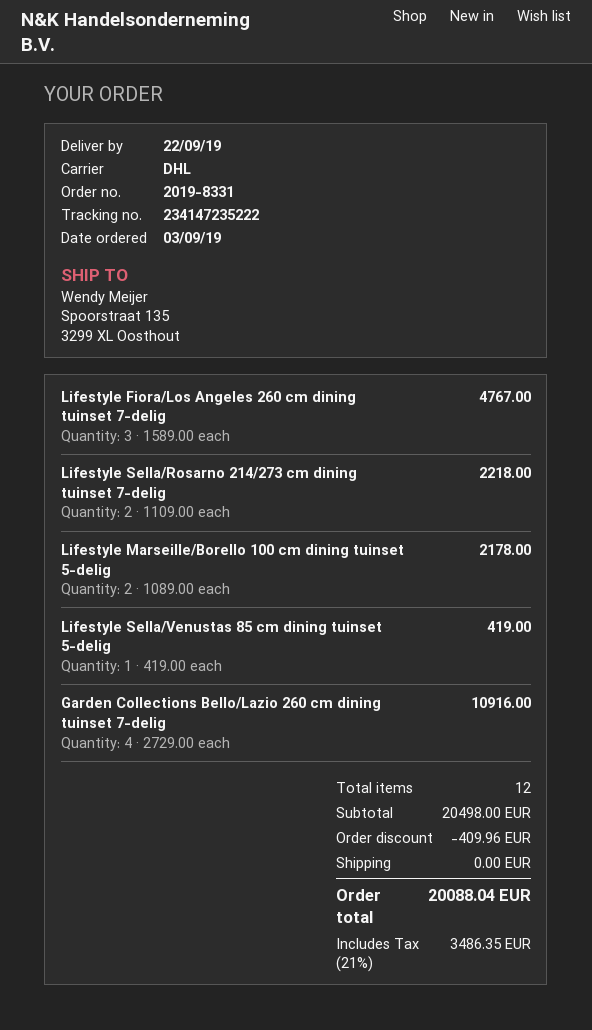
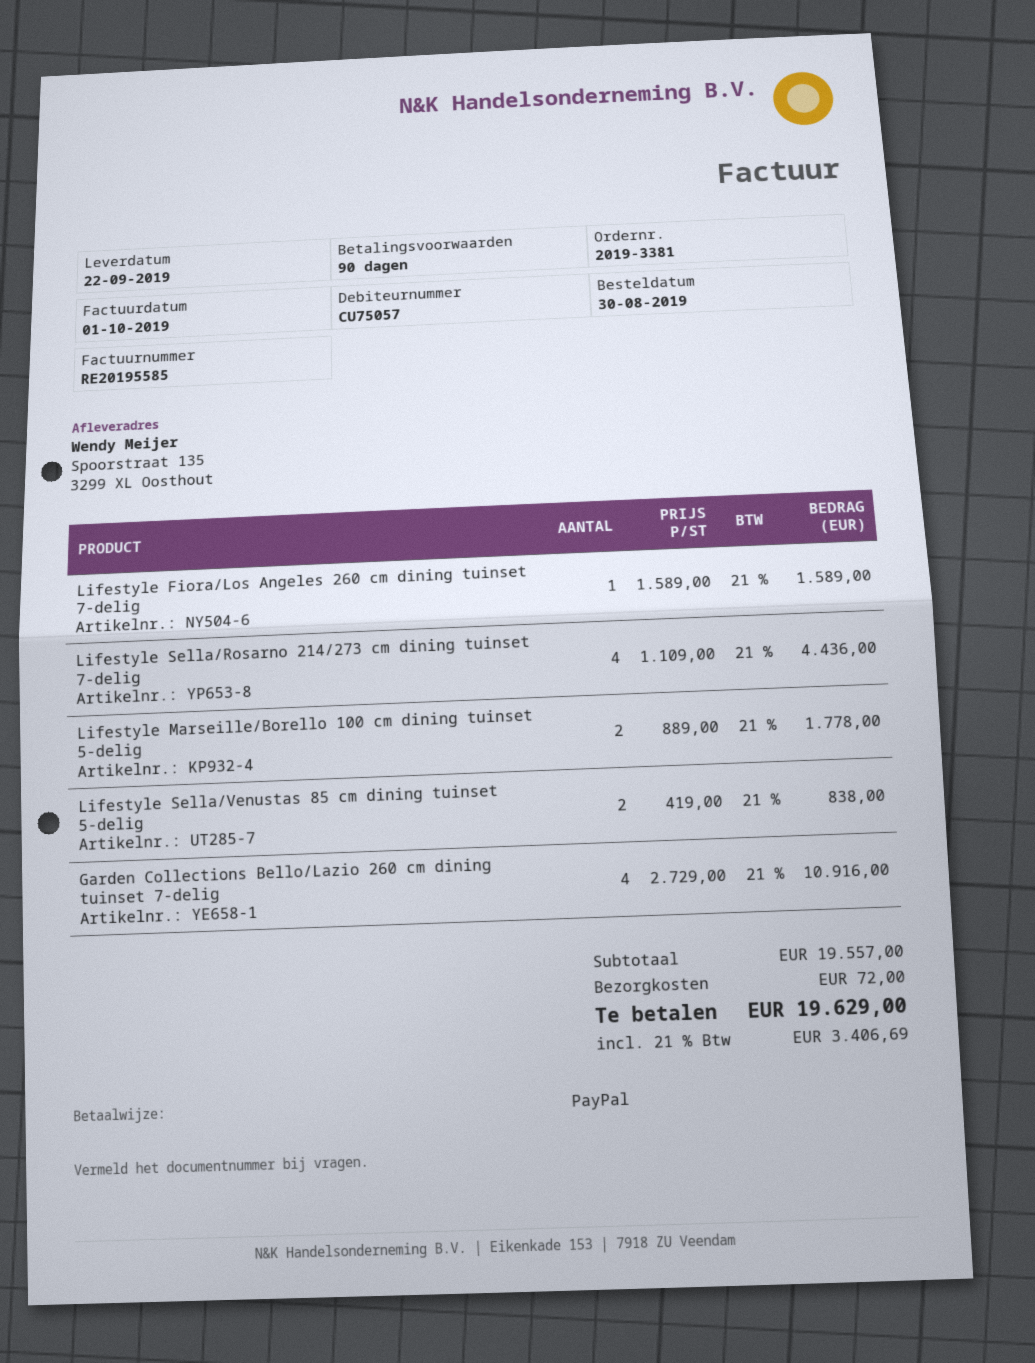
order number: 2019-8331 -> 2019-3381
order date: 2019-09-03 -> 2019-08-30
Lifestyle Fiora/Los Angeles 260 cm dining tuinset 7-delig: 3 x 1589.00 = 4767.00 -> 1 x 1589.00 = 1589.00
Lifestyle Sella/Rosarno 214/273 cm dining tuinset 7-delig: 2 x 1109.00 = 2218.00 -> 4 x 1109.00 = 4436.00
Lifestyle Marseille/Borello 100 cm dining tuinset 5-delig: 2 x 1089.00 = 2178.00 -> 2 x 889.00 = 1778.00
Lifestyle Sella/Venustas 85 cm dining tuinset 5-delig: 1 x 419.00 = 419.00 -> 2 x 419.00 = 838.00
subtotal: 20498.00 -> 19557.00
discount: 409.96 -> none
shipping: 0.00 -> 72.00
tax: 21% = 3486.35 -> 21% = 3406.69
total: 20088.04 -> 19629.00

